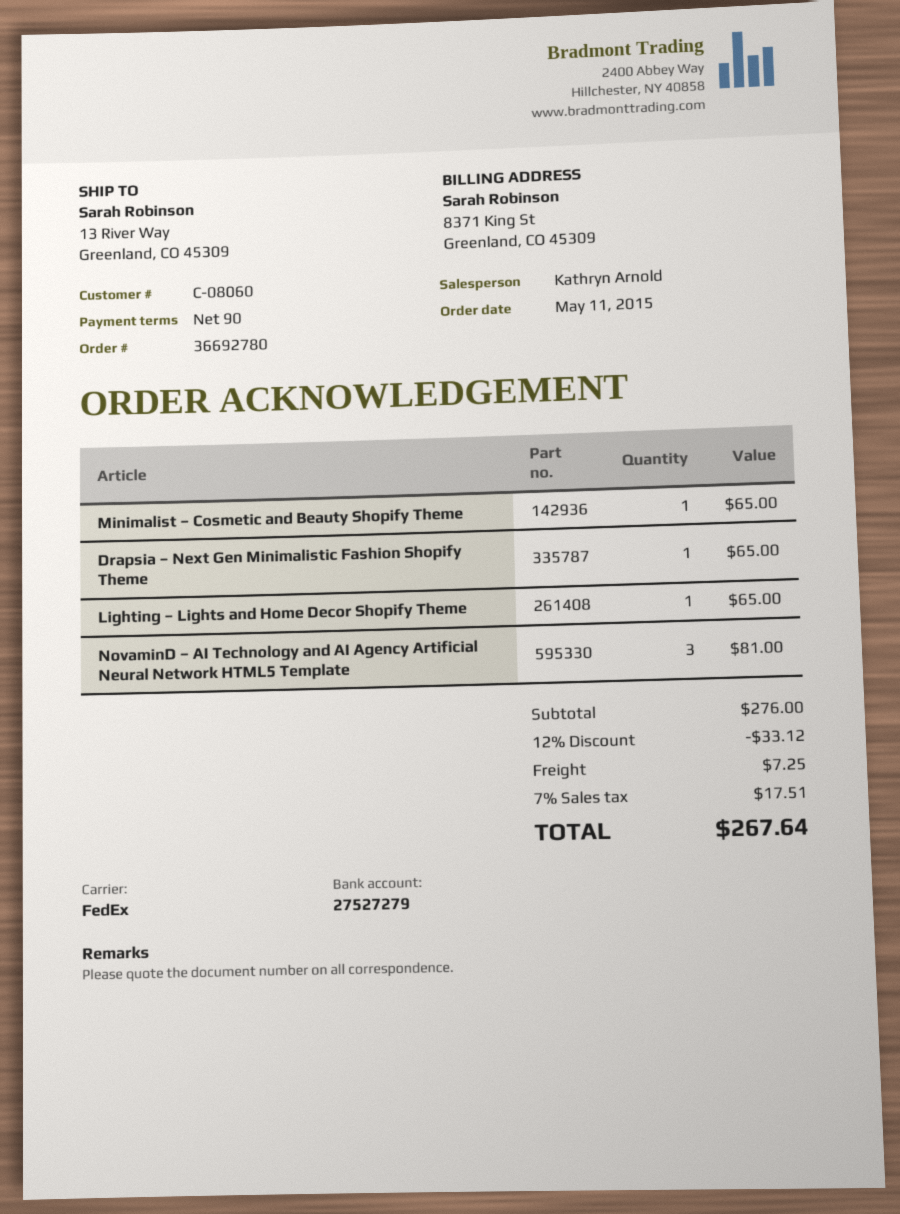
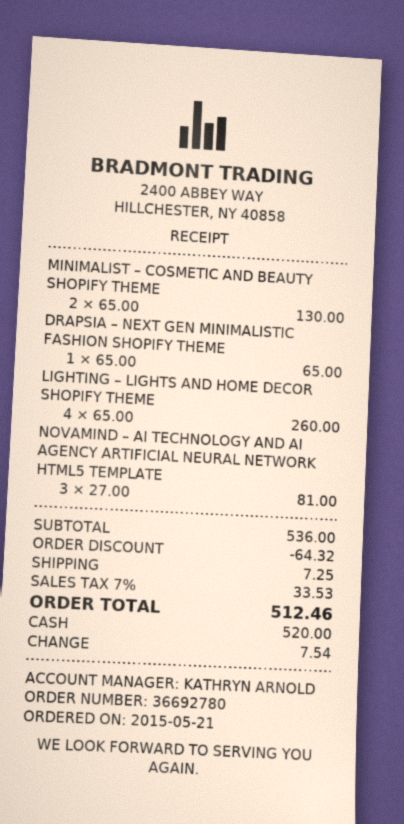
order date: 2015-05-11 -> 2015-05-21
Minimalist – Cosmetic and Beauty Shopify Theme: 1 for 65.00 -> 2 for 130.00
Lighting – Lights and Home Decor Shopify Theme: 1 for 65.00 -> 4 for 260.00
subtotal: 276.00 -> 536.00
discount: 33.12 -> 64.32
tax: 7% = 17.51 -> 7% = 33.53
total: 267.64 -> 512.46

